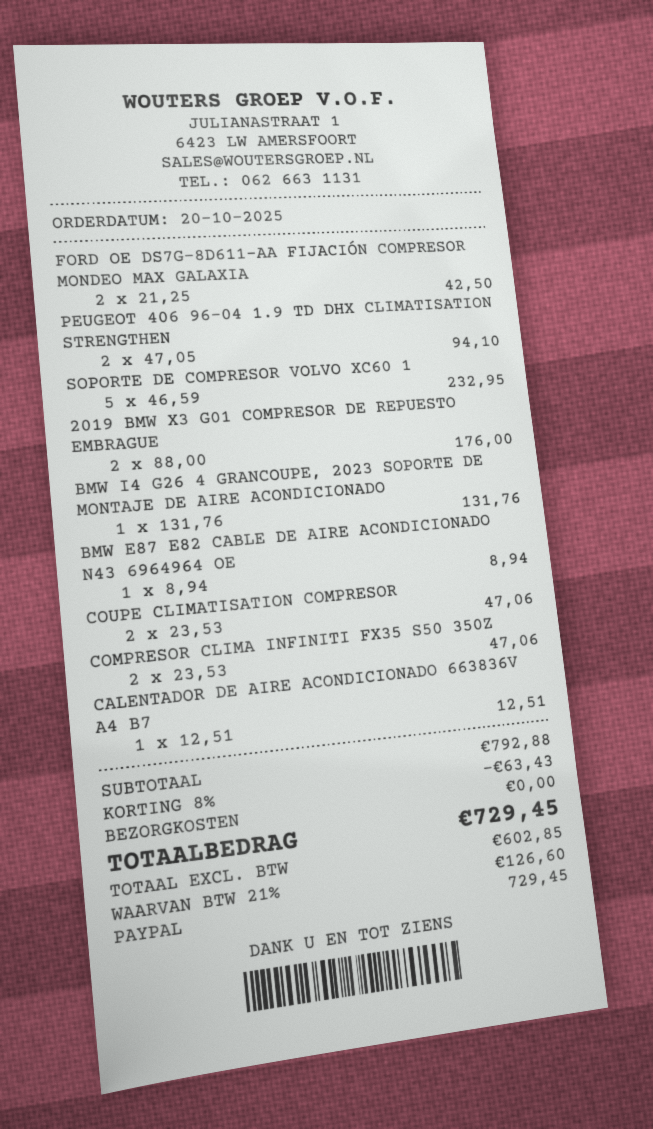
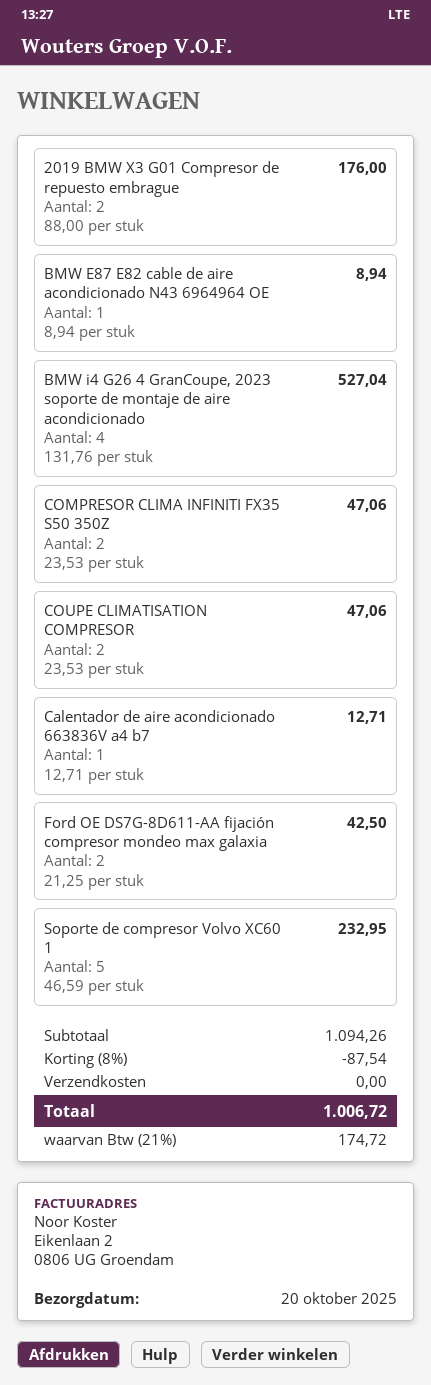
PEUGEOT 406 96-04 1.9 TD DHX CLIMATISATION STRENGTHEN: 2 x 47.05 = 94.10 -> none
BMW I4 G26 4 GRANCOUPE, 2023 SOPORTE DE MONTAJE DE AIRE ACONDICIONADO: 1 x 131.76 = 131.76 -> 4 x 131.76 = 527.04
CALENTADOR DE AIRE ACONDICIONADO 663836V A4 B7: 1 x 12.51 = 12.51 -> 1 x 12.71 = 12.71
subtotal: 792.88 -> 1094.26
discount: 8% = 63.43 -> 8% = 87.54
tax: 21% = 126.60 -> 21% = 174.72
total: 729.45 -> 1006.72

